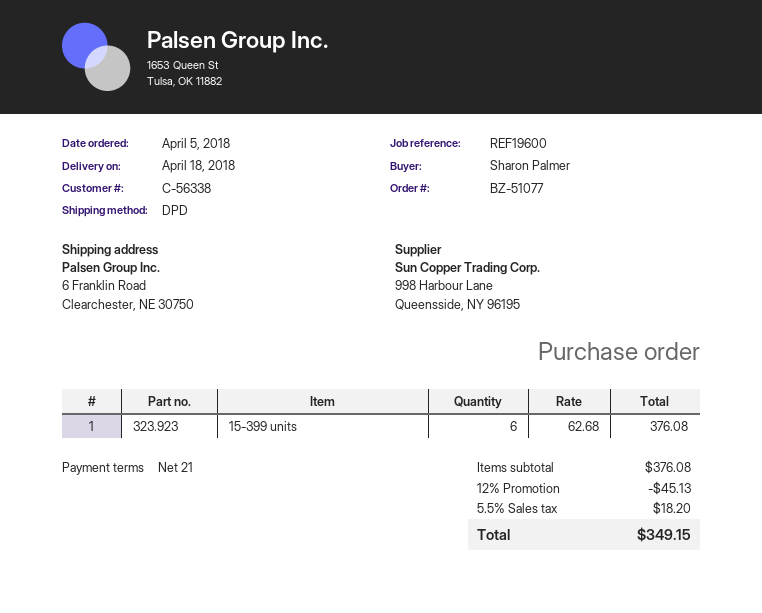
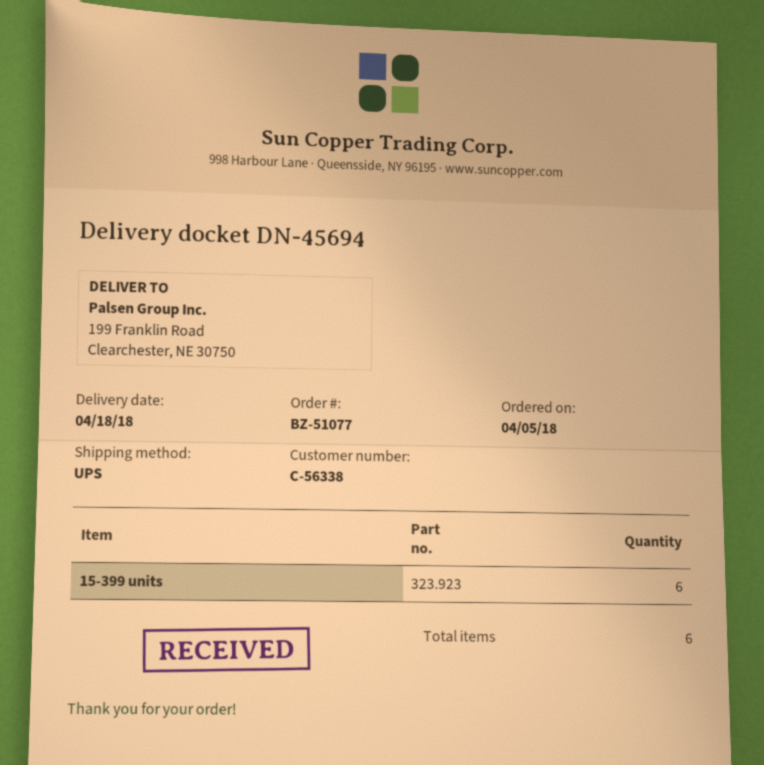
shipping method: DPD -> UPS
ship to: 6 Franklin Road, Clearchester, NE 30750 -> 199 Franklin Road, Clearchester, NE 30750

